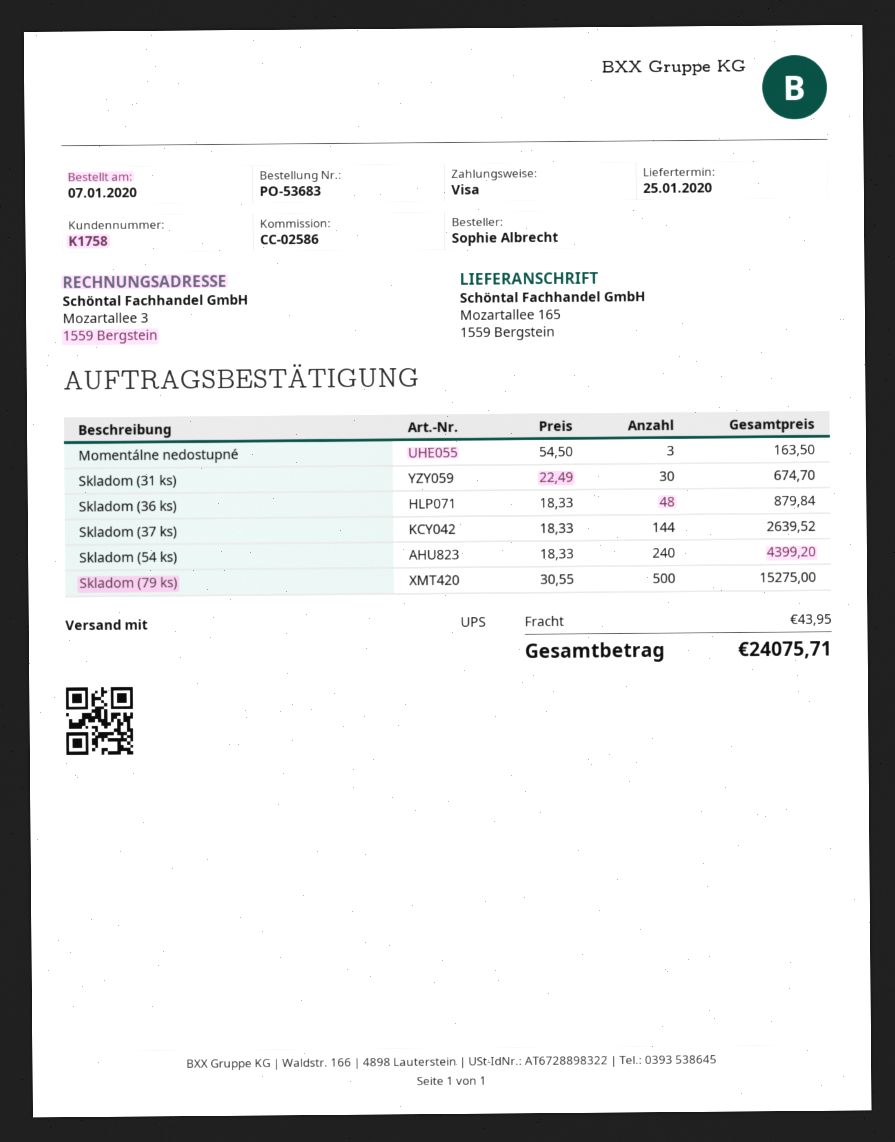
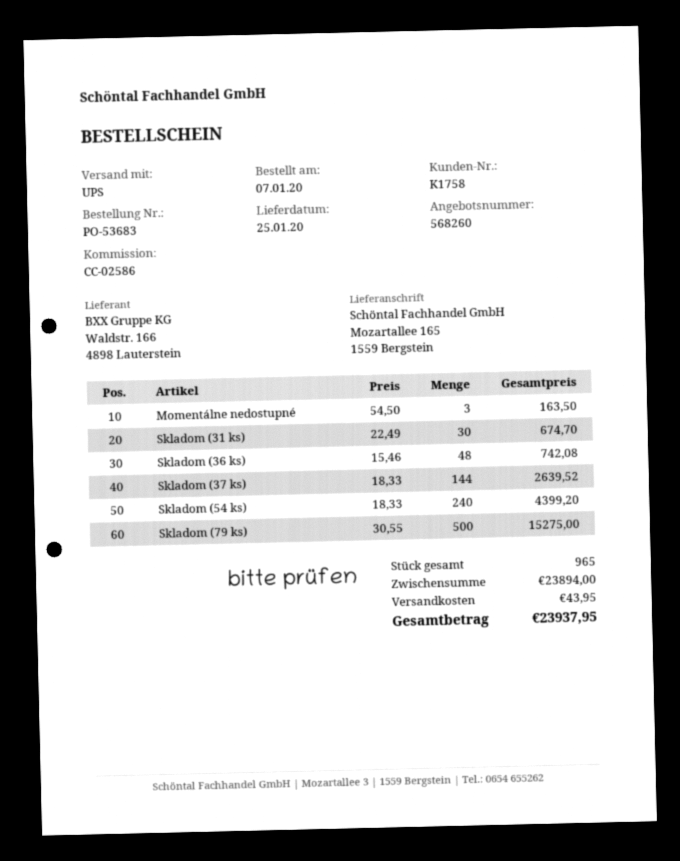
Skladom (36 ks): 48 x 18.33 = 879.84 -> 48 x 15.46 = 742.08
total: 24075.71 -> 23937.95

